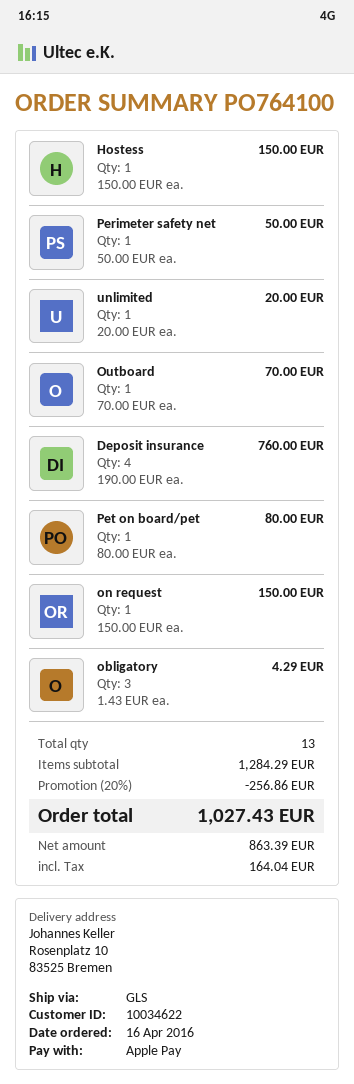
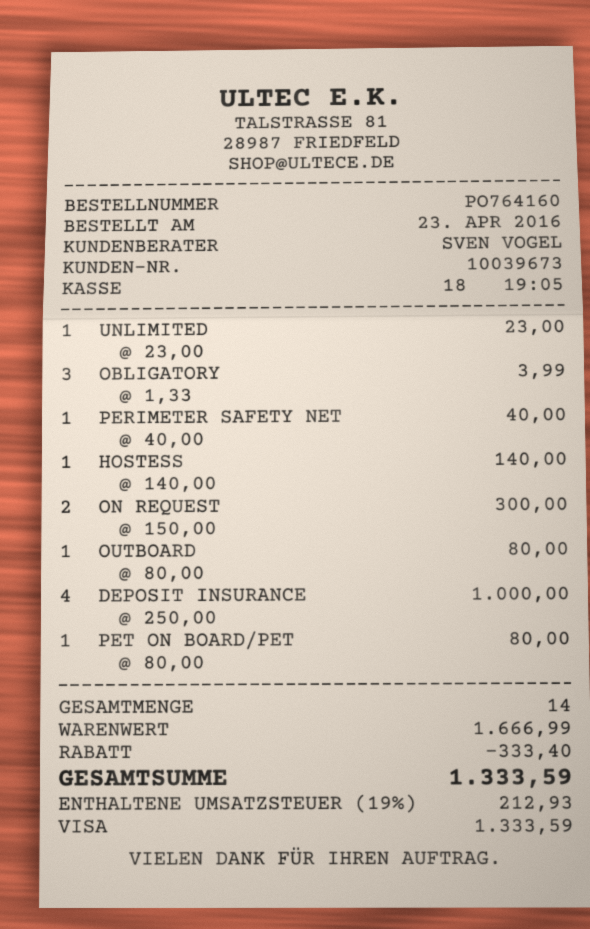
order number: PO764100 -> PO764160
order date: 2016-04-16 -> 2016-04-23
customer number: 10034622 -> 10039673
payment method: Apple Pay -> Visa
Hostess: 1 x 150.00 = 150.00 -> 1 x 140.00 = 140.00
Perimeter safety net: 1 x 50.00 = 50.00 -> 1 x 40.00 = 40.00
unlimited: 1 x 20.00 = 20.00 -> 1 x 23.00 = 23.00
Outboard: 1 x 70.00 = 70.00 -> 1 x 80.00 = 80.00
Deposit insurance: 4 x 190.00 = 760.00 -> 4 x 250.00 = 1000.00
on request: 1 x 150.00 = 150.00 -> 2 x 150.00 = 300.00
obligatory: 3 x 1.43 = 4.29 -> 3 x 1.33 = 3.99
total quantity: 13 -> 14
subtotal: 1284.29 -> 1666.99
discount: 256.86 -> 333.40
tax: 164.04 -> 212.93
total: 1027.43 -> 1333.59

